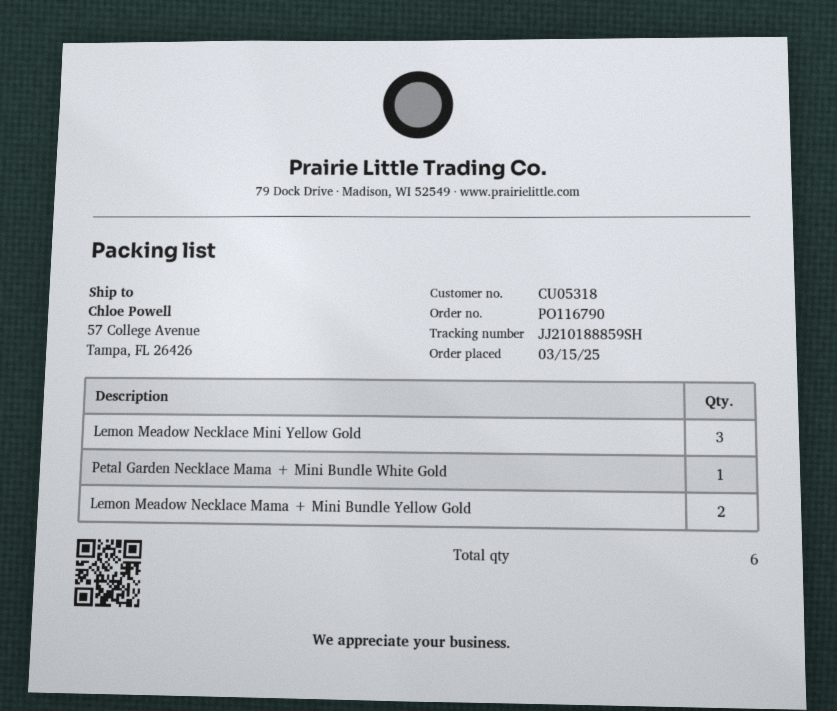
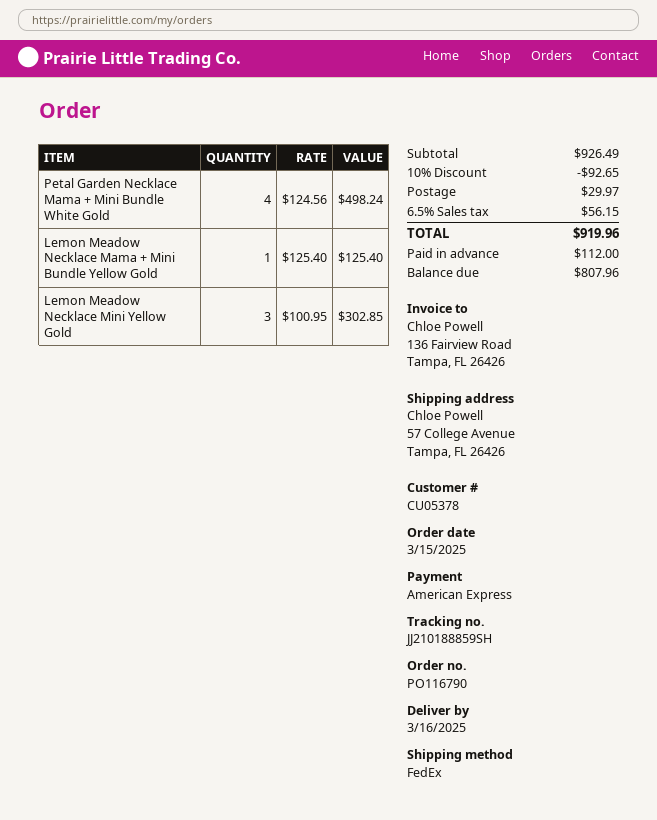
customer number: CU05318 -> CU05378
Petal Garden Necklace Mama + Mini Bundle White Gold: 1 -> 4
Lemon Meadow Necklace Mama + Mini Bundle Yellow Gold: 2 -> 1

